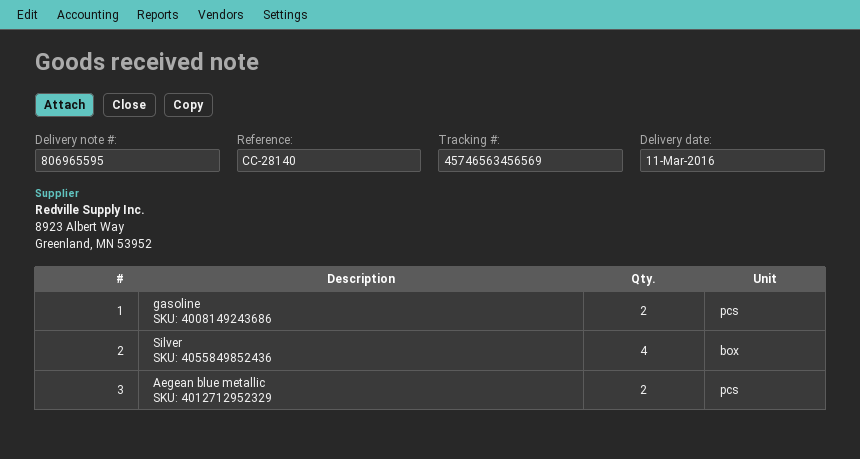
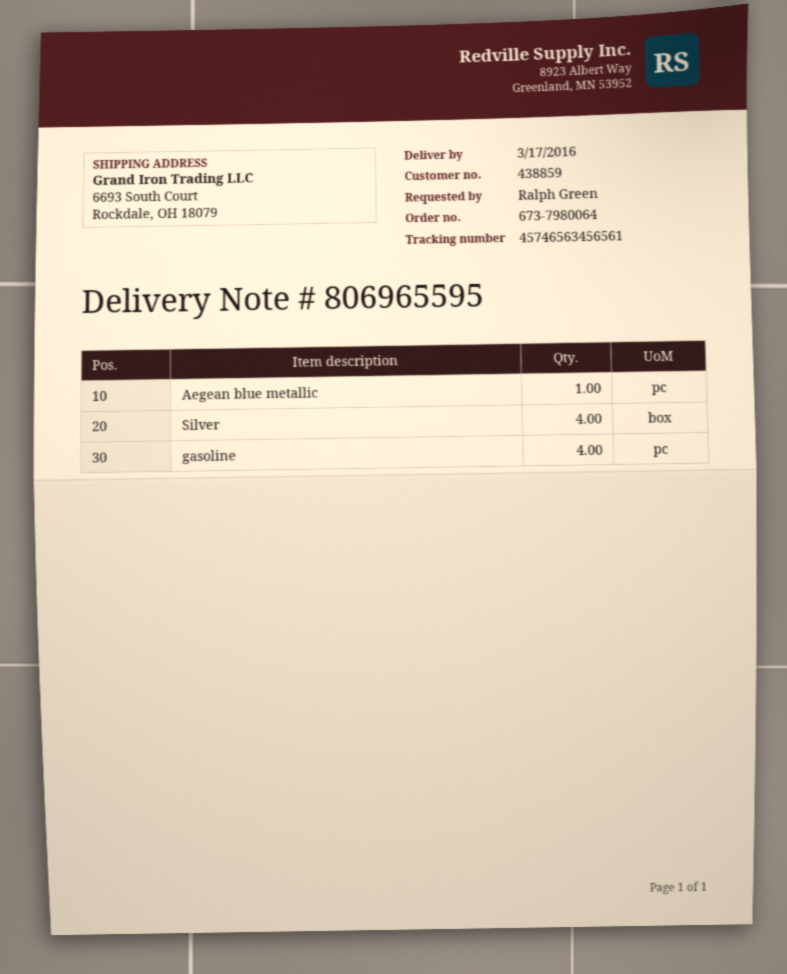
delivery date: 2016-03-11 -> 2016-03-17
tracking number: 45746563456569 -> 45746563456561
gasoline: 2 -> 4
Aegean blue metallic: 2 -> 1

